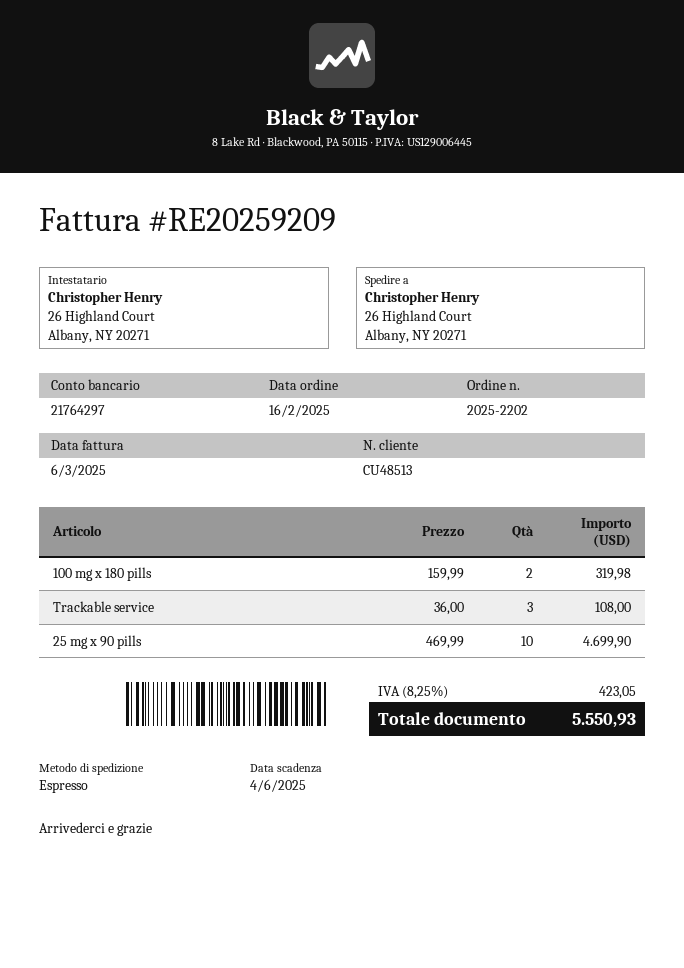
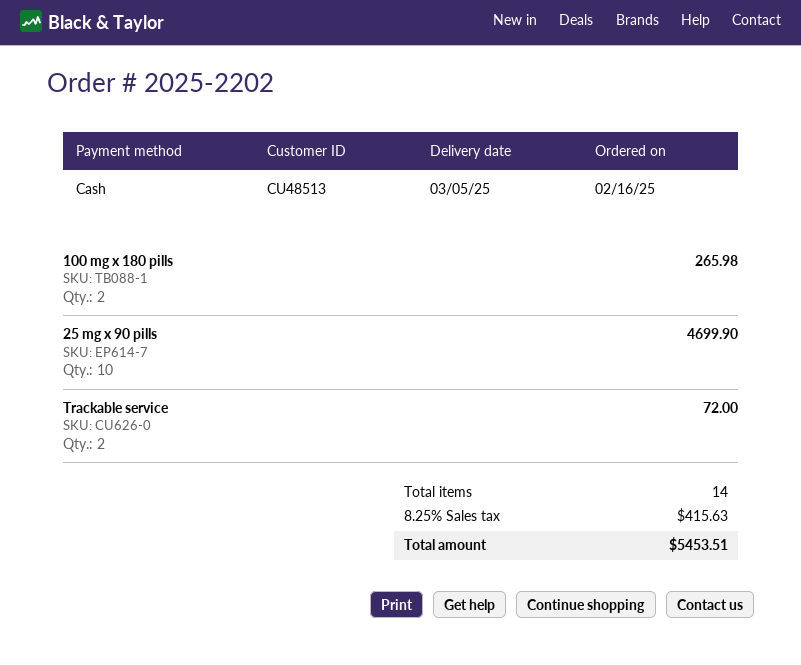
100 mg x 180 pills: 2 for 319.98 -> 2 for 265.98
Trackable service: 3 for 108.00 -> 2 for 72.00
tax: 8.25% = 423.05 -> 8.25% = 415.63
total: 5550.93 -> 5453.51

